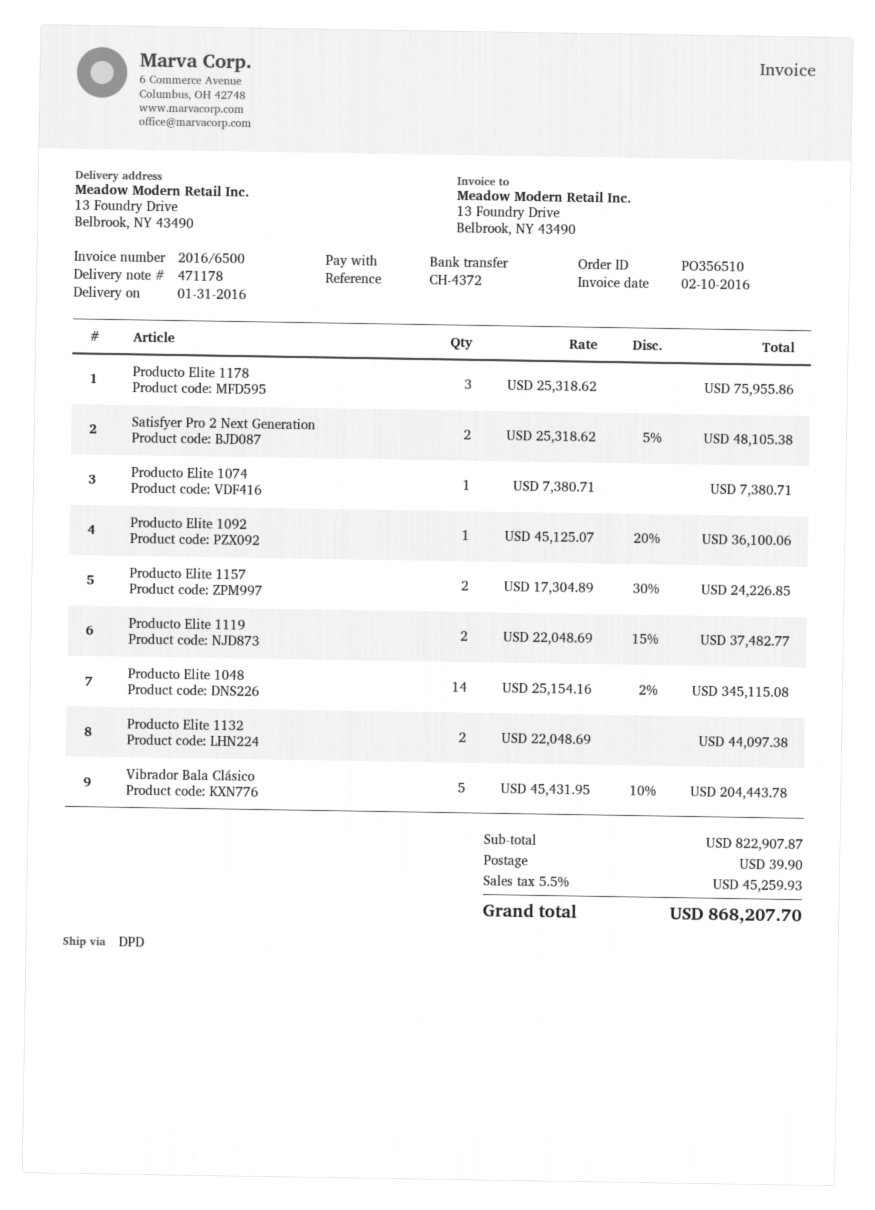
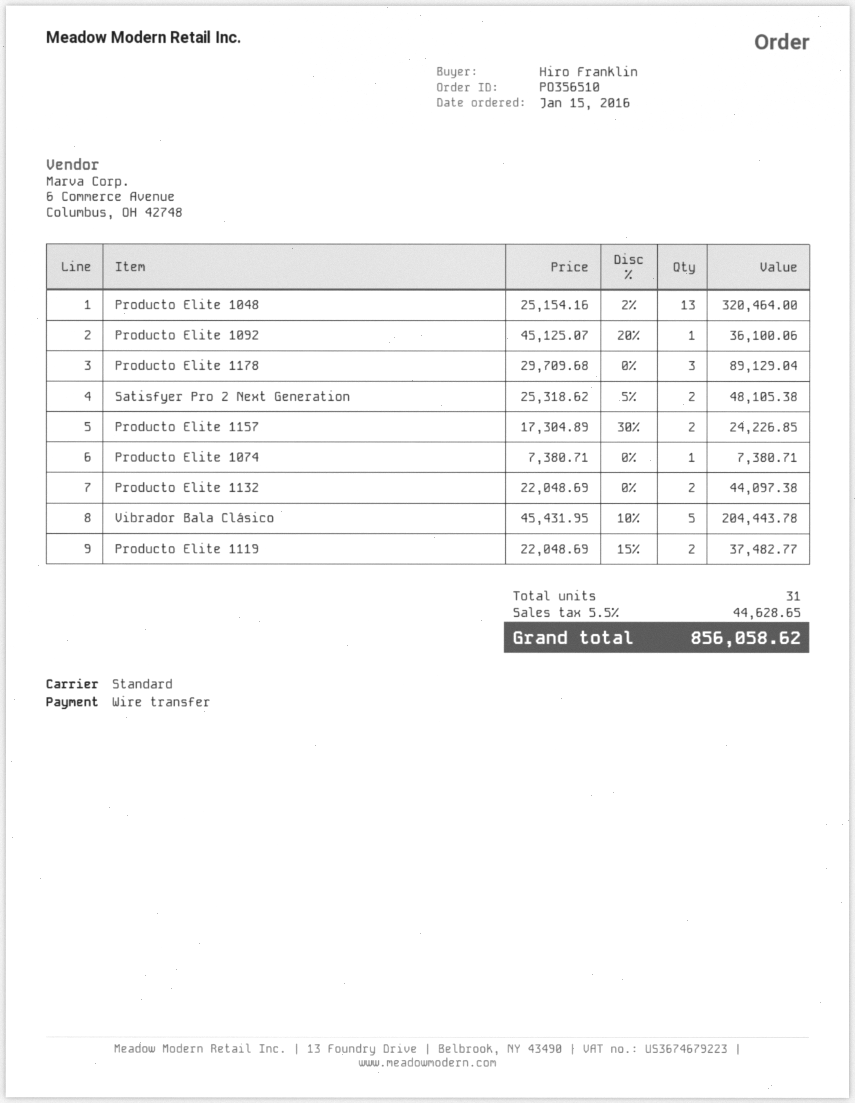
shipping method: DPD -> standard
Producto Elite 1178: 3 x 25318.62 = 75955.86 -> 3 x 29709.68 = 89129.04
Producto Elite 1048: 14 x 25154.16 - 2% = 345115.08 -> 13 x 25154.16 - 2% = 320464.00
shipping: 39.90 -> none
tax: 5.5% = 45259.93 -> 5.5% = 44628.65
total: 868207.70 -> 856058.62

